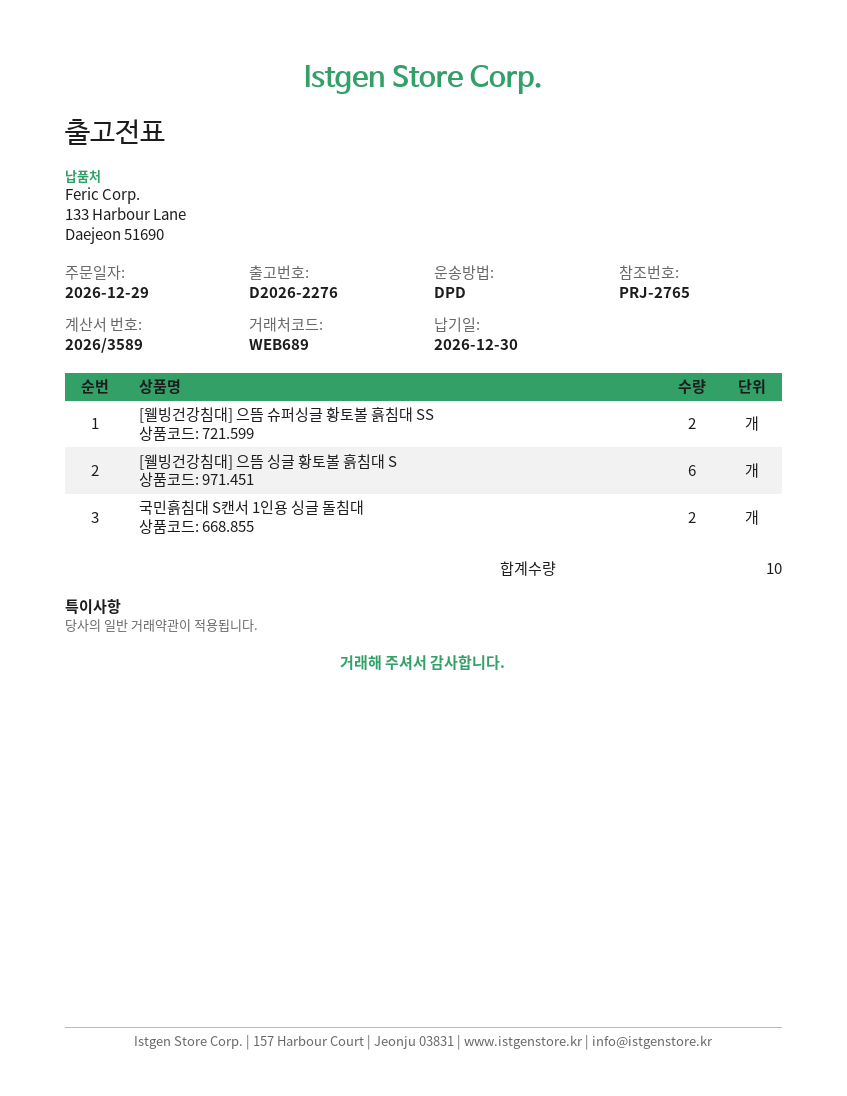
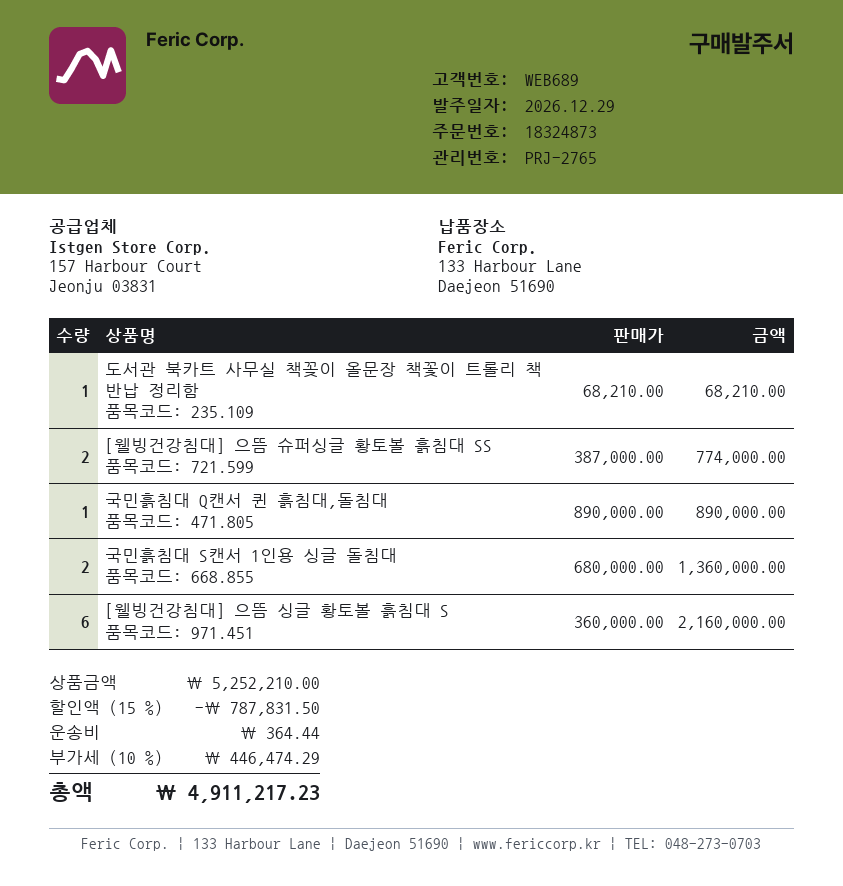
도서관 북카트 사무실 책꽂이 올문장 책꽃이 트롤리 책 반납 정리함: none -> 1
국민흙침대 Q캔서 퀸 흙침대,돌침대: none -> 1

